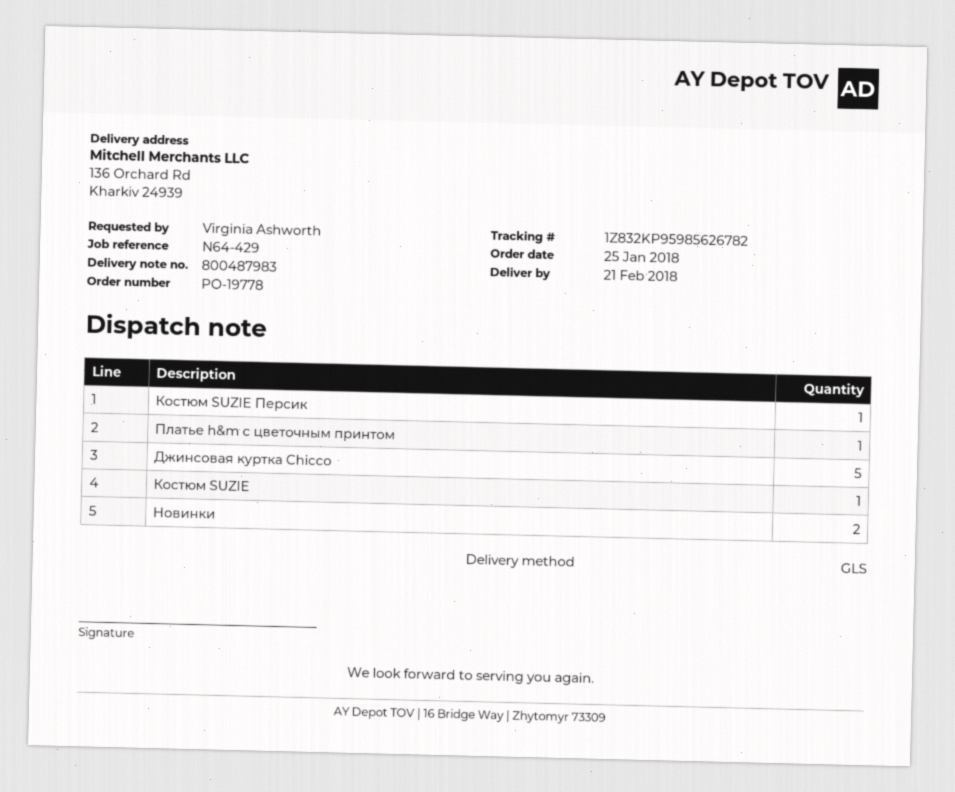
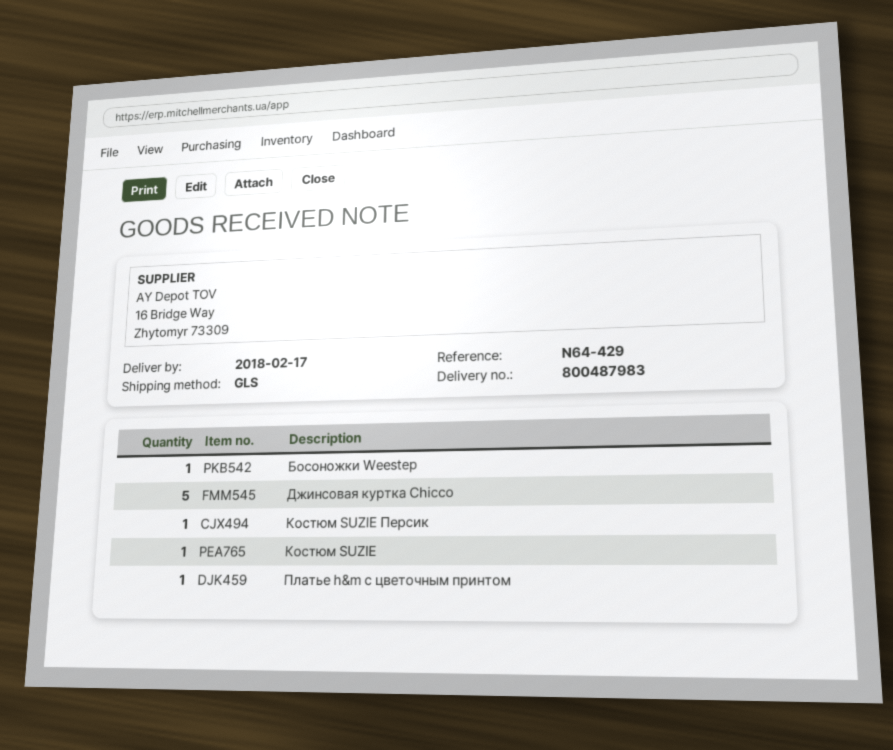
delivery date: 2018-02-21 -> 2018-02-17
Новинки: 2 -> none
Босоножки Weestep: none -> 1

